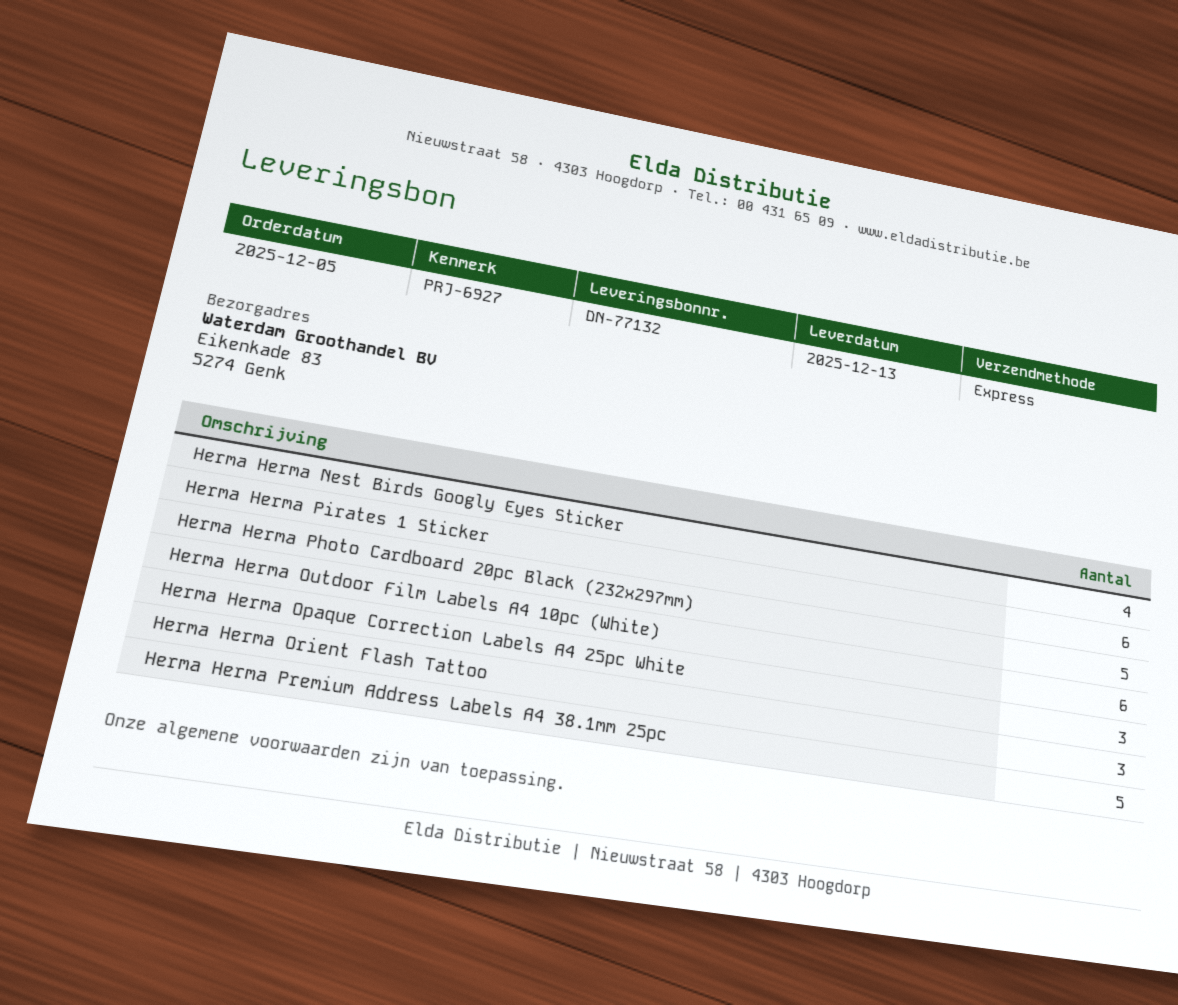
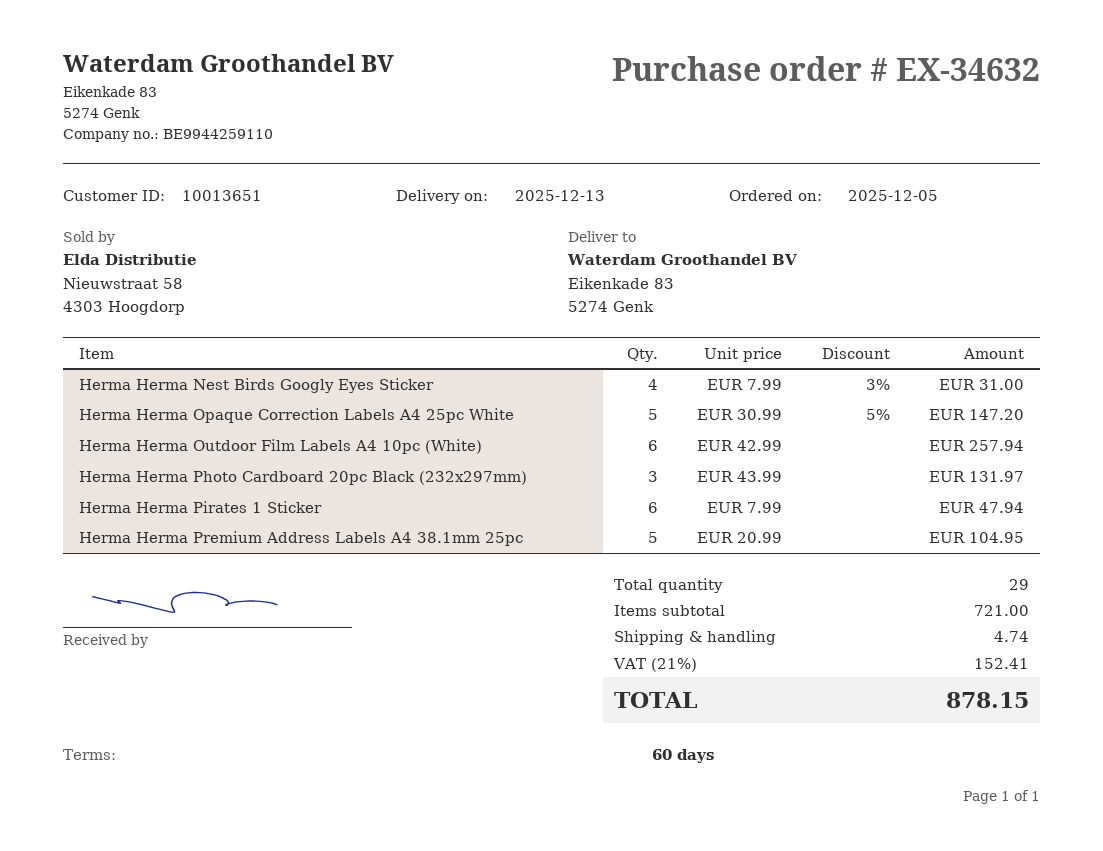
Herma Herma Photo Cardboard 20pc Black (232x297mm): 5 -> 3
Herma Herma Opaque Correction Labels A4 25pc White: 3 -> 5
Herma Herma Orient Flash Tattoo: 3 -> none

